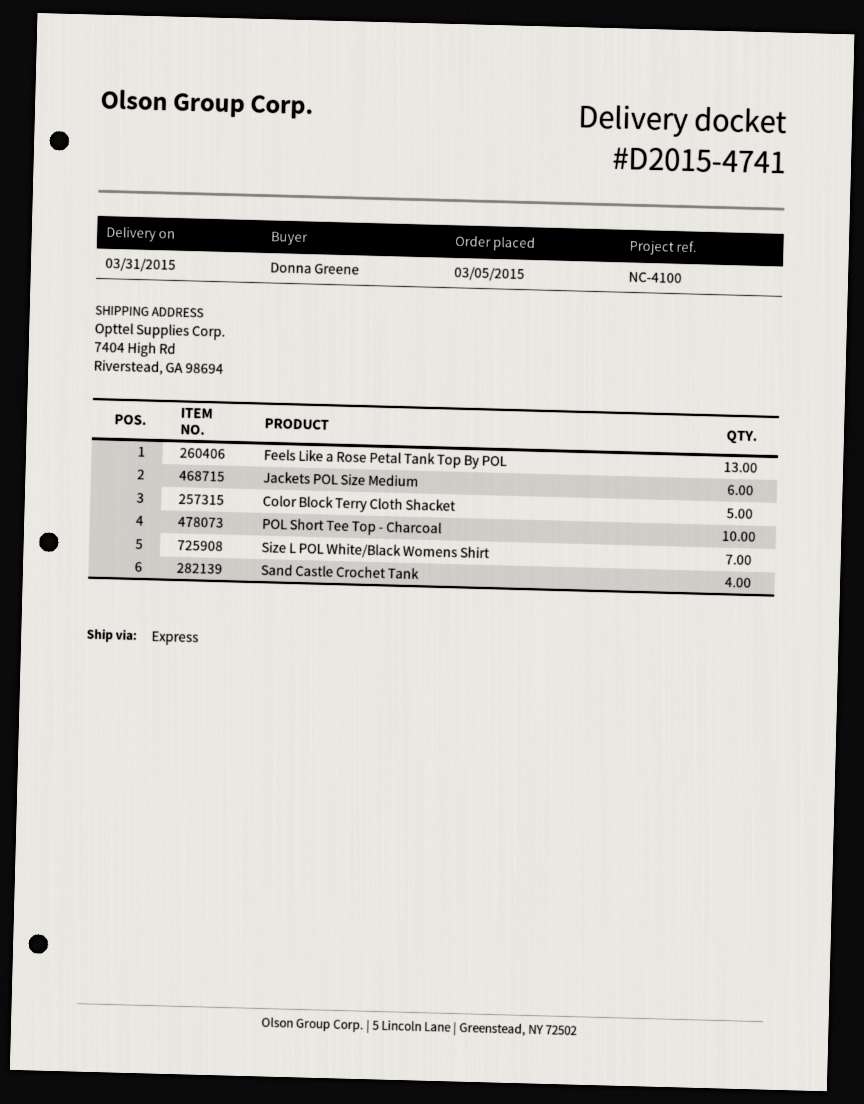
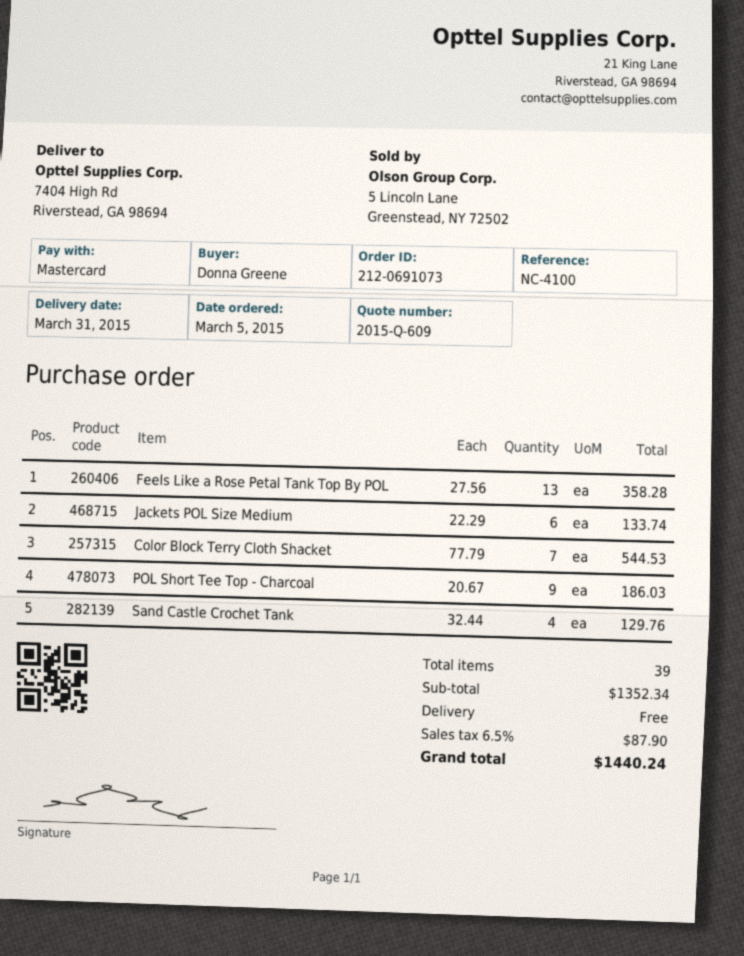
Color Block Terry Cloth Shacket: 5 -> 7
POL Short Tee Top - Charcoal: 10 -> 9
Size L POL White/Black Womens Shirt: 7 -> none

